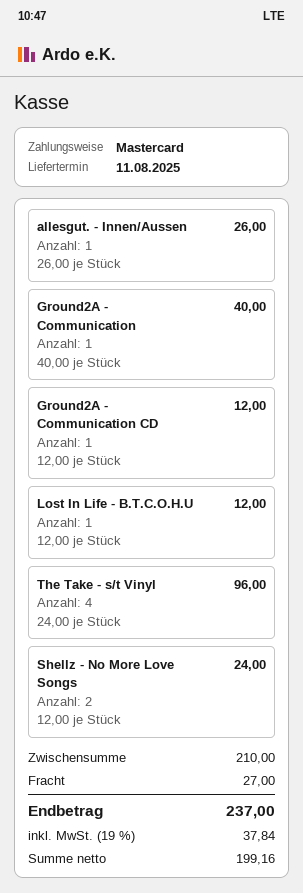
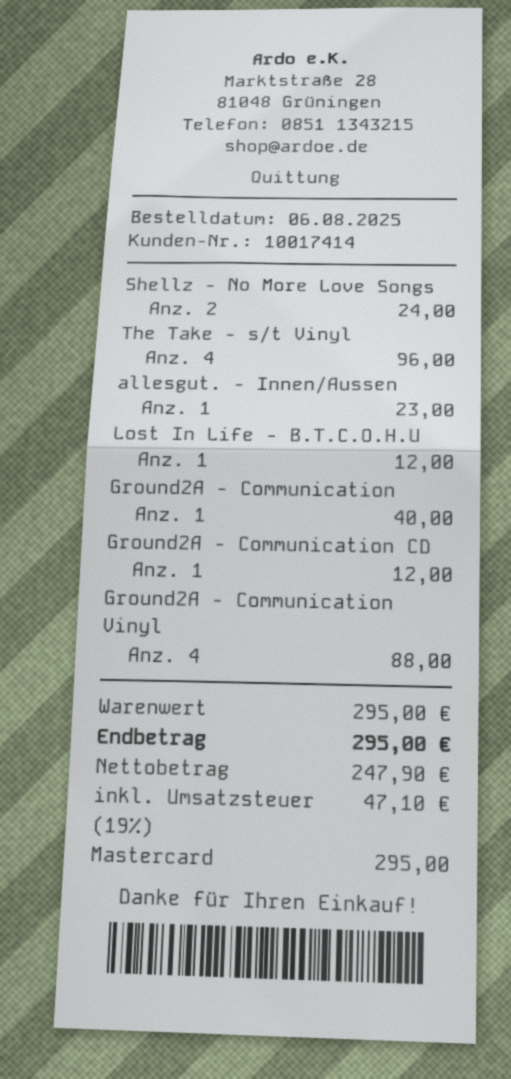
allesgut. - Innen/Aussen: 1 for 26.00 -> 1 for 23.00
Ground2A - Communication Vinyl: none -> 4 for 88.00
subtotal: 210.00 -> 295.00
shipping: 27.00 -> none
net: 199.16 -> 247.90
tax: 19% = 37.84 -> 19% = 47.10
total: 237.00 -> 295.00

